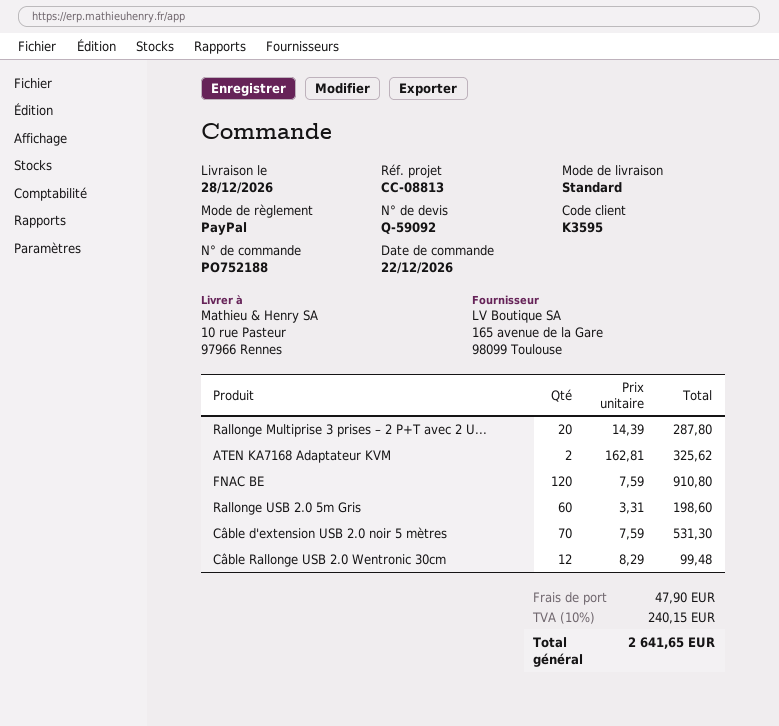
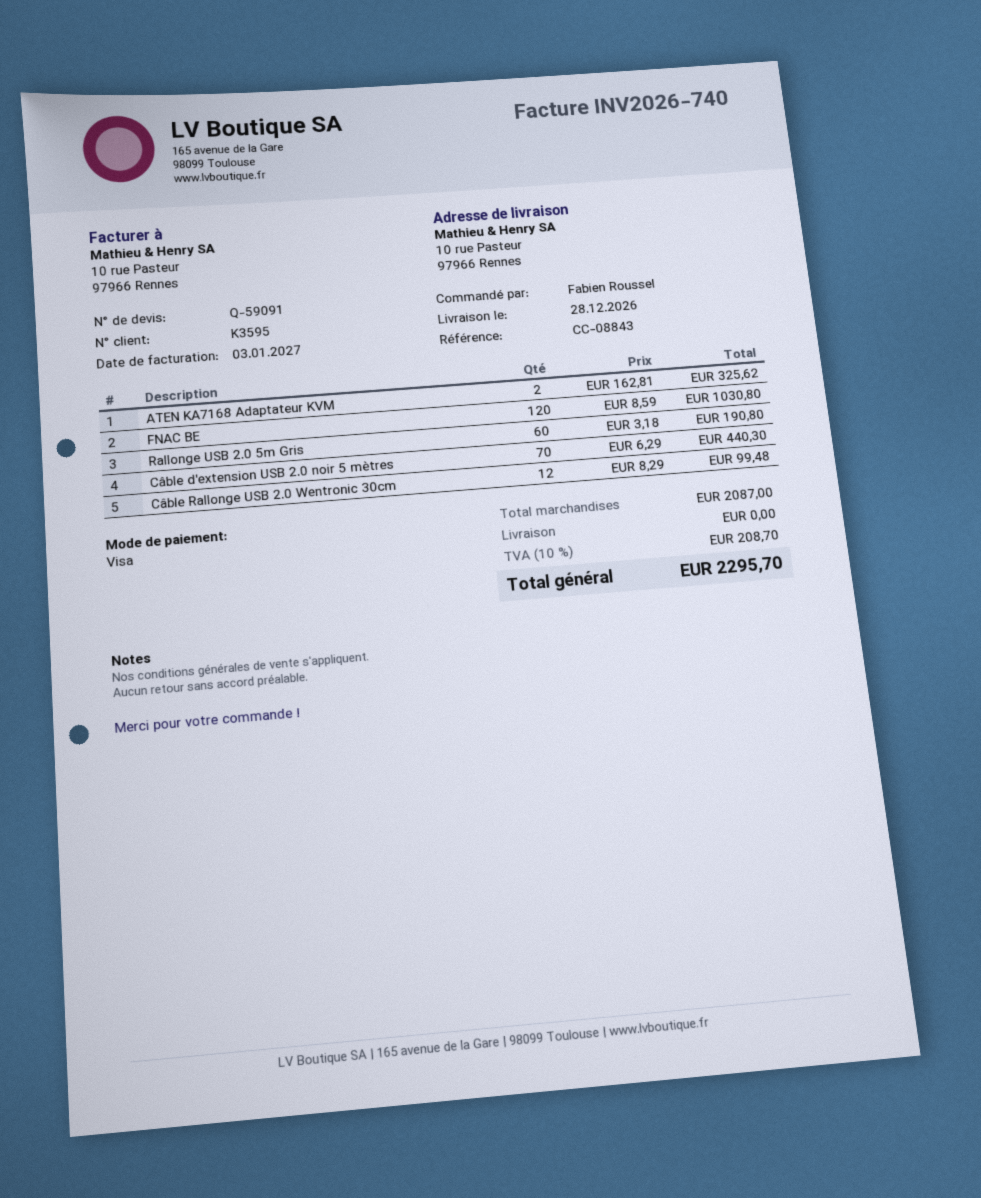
quote number: Q-59092 -> Q-59091
reference: CC-08813 -> CC-08843
payment method: PayPal -> Visa
Rallonge Multiprise 3 prises – 2 P+T avec 2 U...: 20 x 14.39 = 287.80 -> none
FNAC BE: 120 x 7.59 = 910.80 -> 120 x 8.59 = 1030.80
Rallonge USB 2.0 5m Gris: 60 x 3.31 = 198.60 -> 60 x 3.18 = 190.80
Câble d'extension USB 2.0 noir 5 mètres: 70 x 7.59 = 531.30 -> 70 x 6.29 = 440.30
shipping: 47.90 -> 0.00
tax: 10% = 240.15 -> 10% = 208.70
total: 2641.65 -> 2295.70

